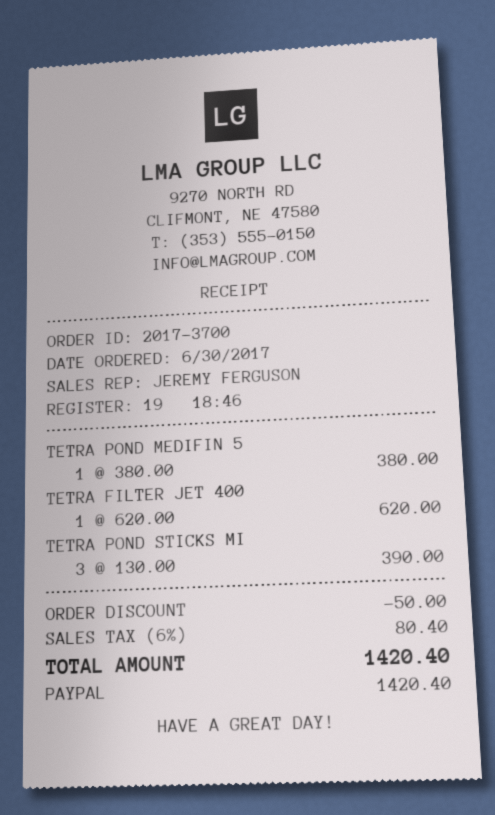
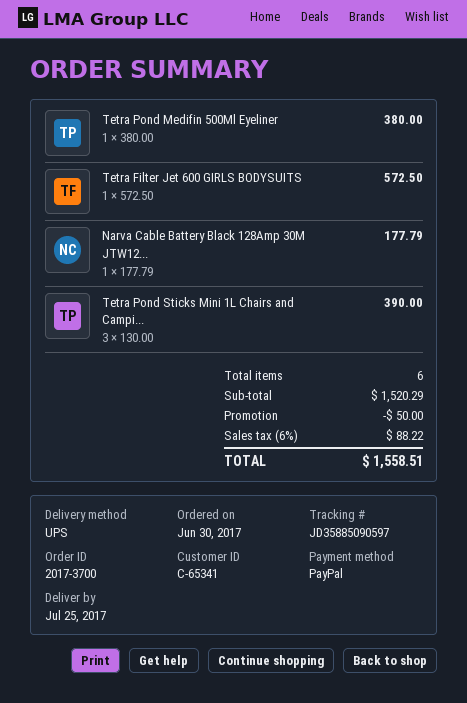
TETRA FILTER JET 400: 1 x 620.00 = 620.00 -> none
Tetra Filter Jet 600 GIRLS BODYSUITS: none -> 1 x 572.50 = 572.50
Narva Cable Battery Black 128Amp 30M JTW12...: none -> 1 x 177.79 = 177.79
tax: 6% = 80.40 -> 6% = 88.22
total: 1420.40 -> 1558.51

